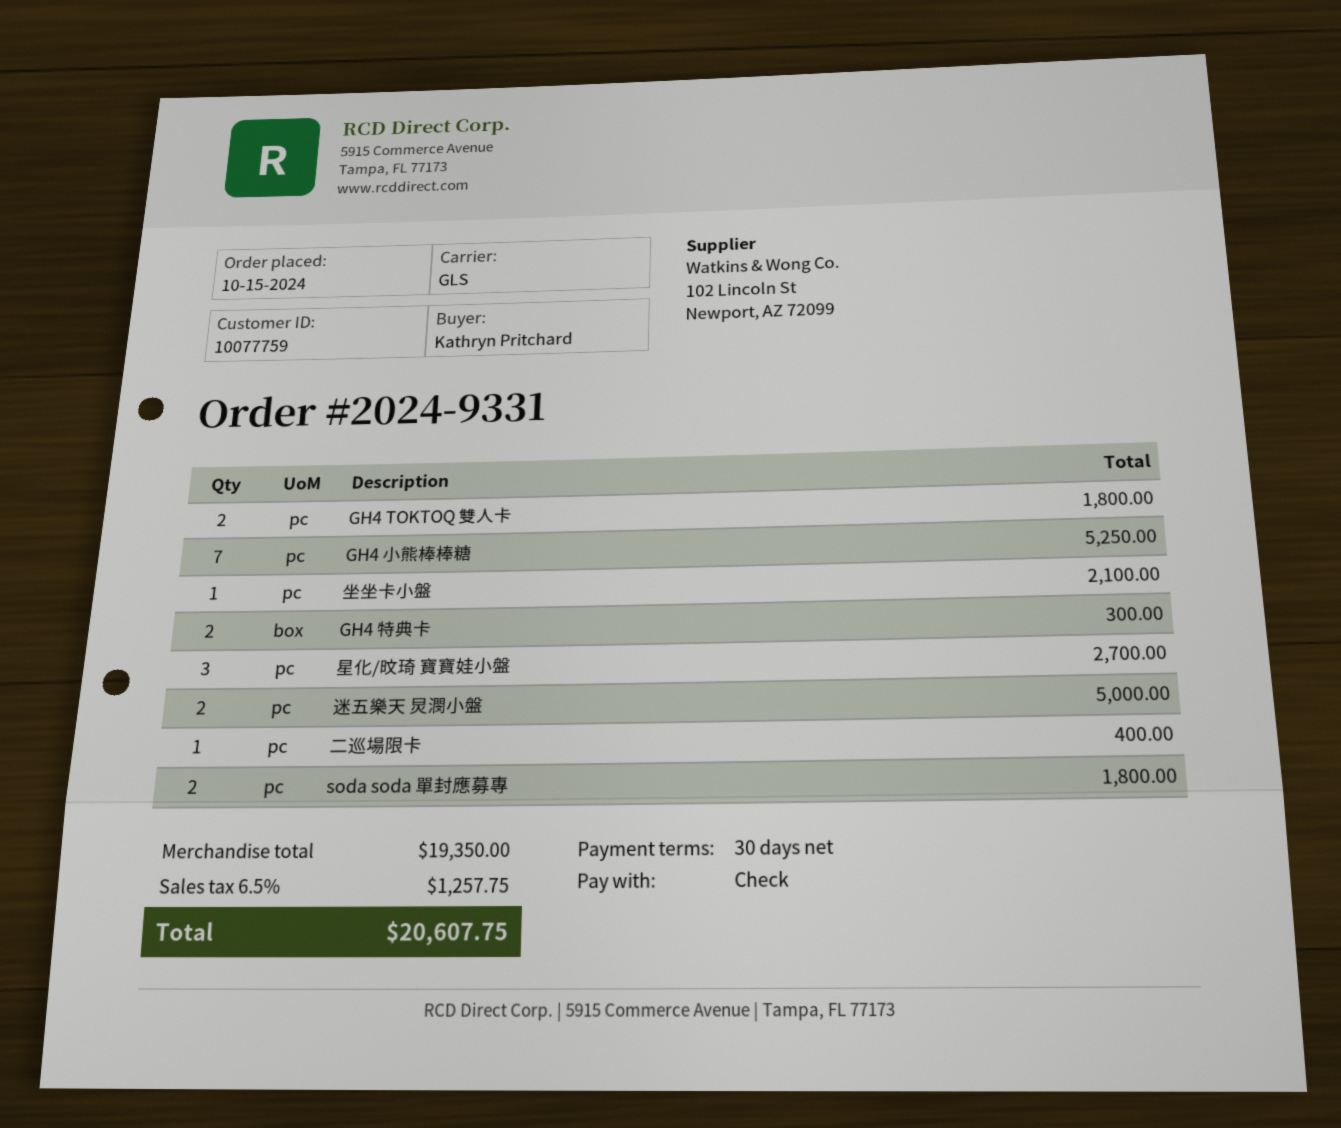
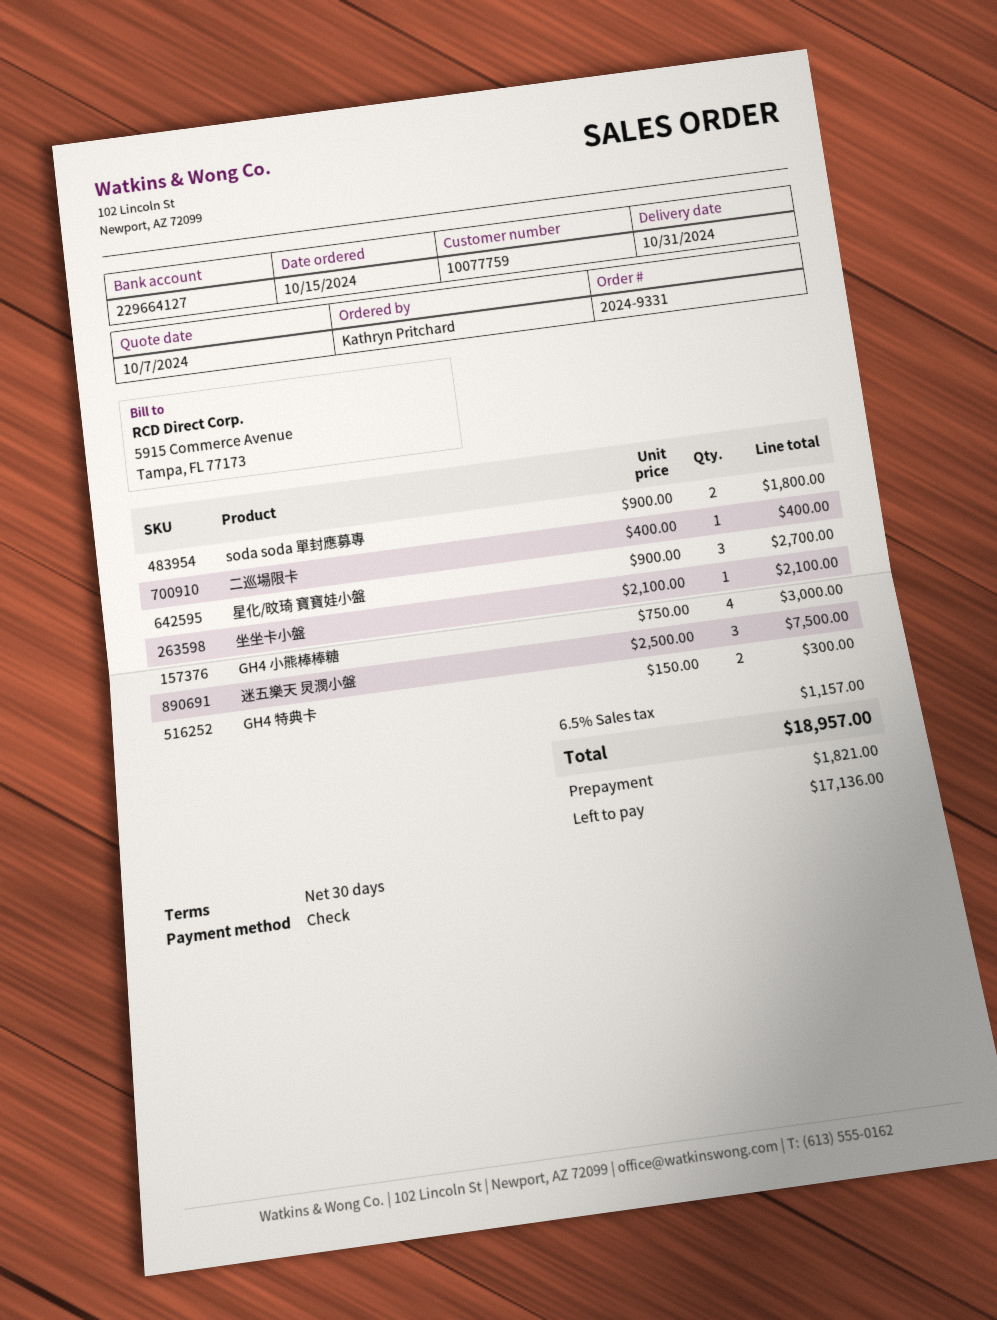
GH4 TOKTOQ 雙人卡: 2 for 1800.00 -> none
GH4 小熊棒棒糖: 7 for 5250.00 -> 4 for 3000.00
迷五樂天 炅潣小盤: 2 for 5000.00 -> 3 for 7500.00
tax: 6.5% = 1257.75 -> 6.5% = 1157.00
total: 20607.75 -> 18957.00

